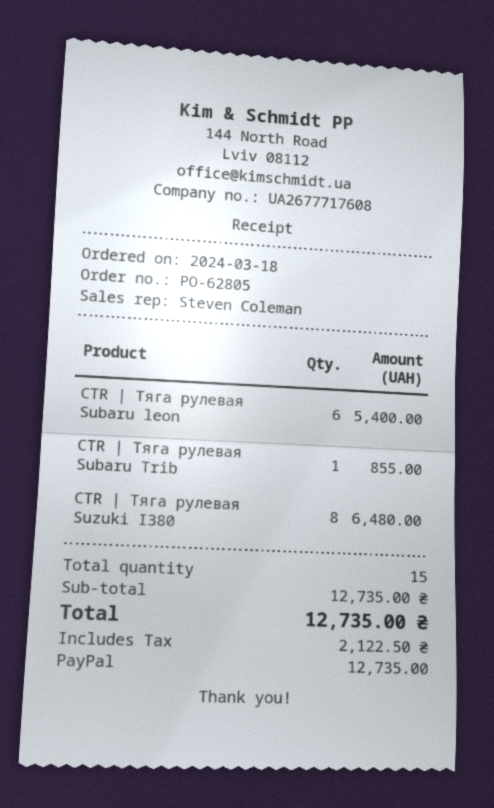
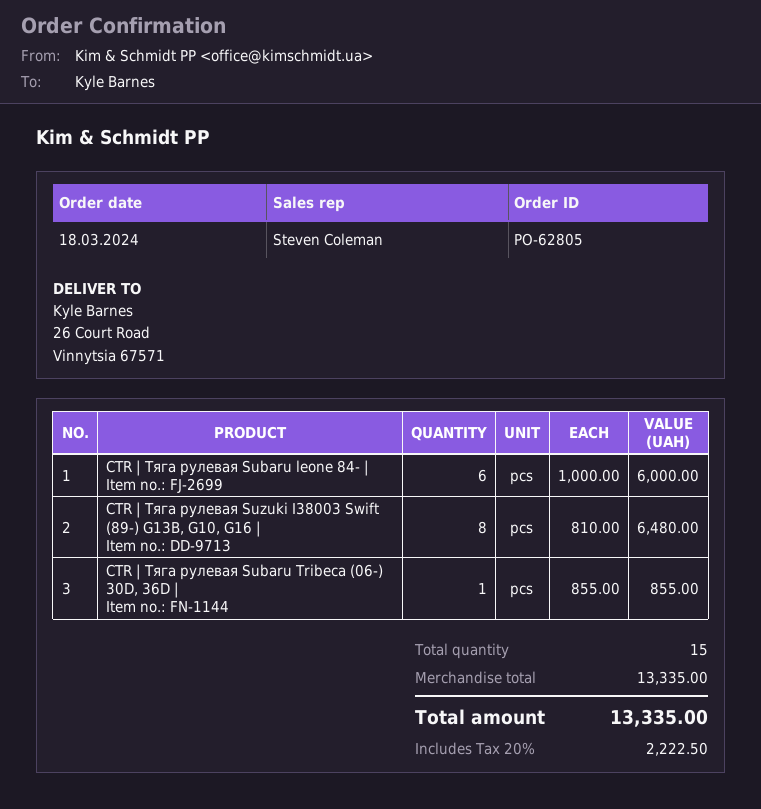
CTR | Тяга рулевая Subaru leon: 6 for 5400.00 -> 6 for 6000.00
subtotal: 12735.00 -> 13335.00
tax: 2122.50 -> 2222.50
total: 12735.00 -> 13335.00

